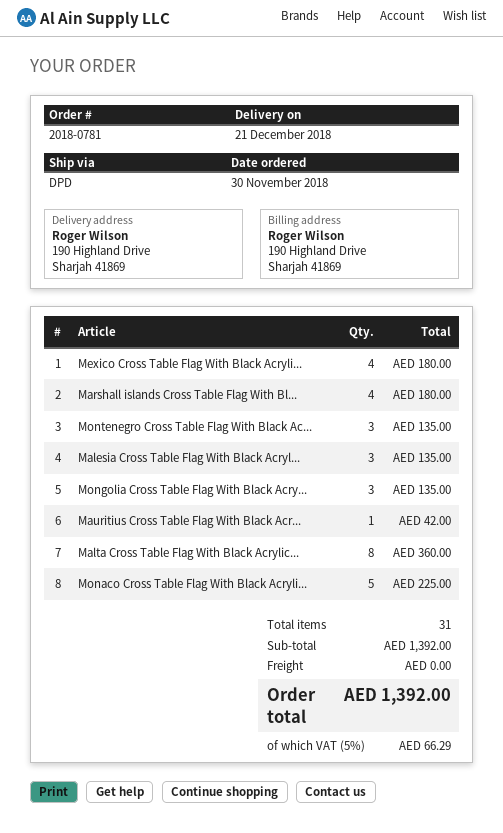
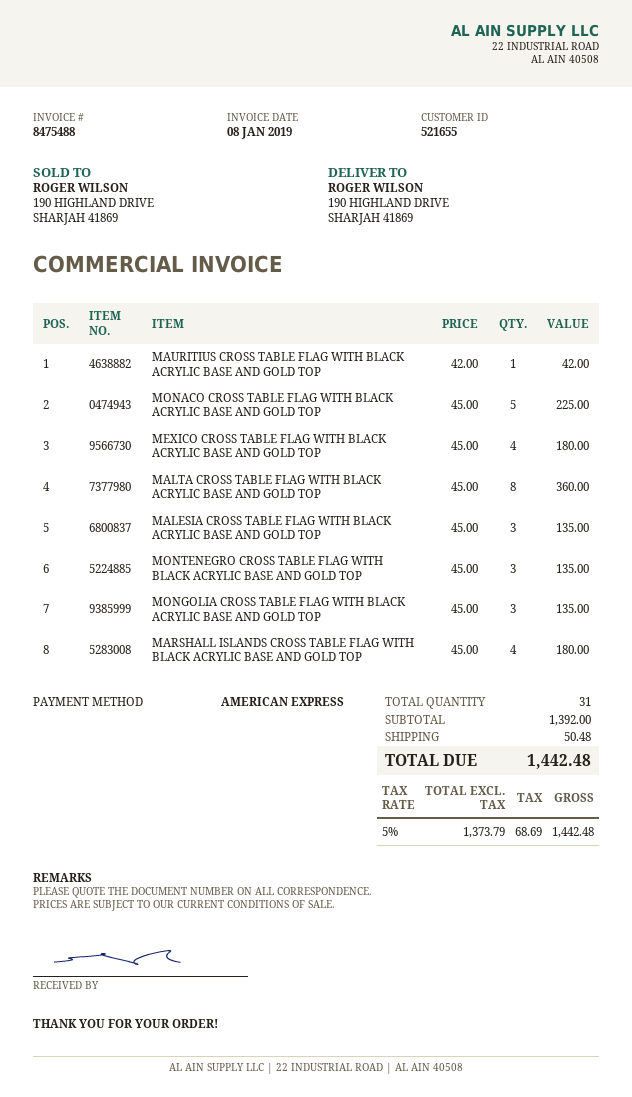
shipping: 0.00 -> 50.48
tax: 5% = 66.29 -> 5% = 68.69
total: 1392.00 -> 1442.48

